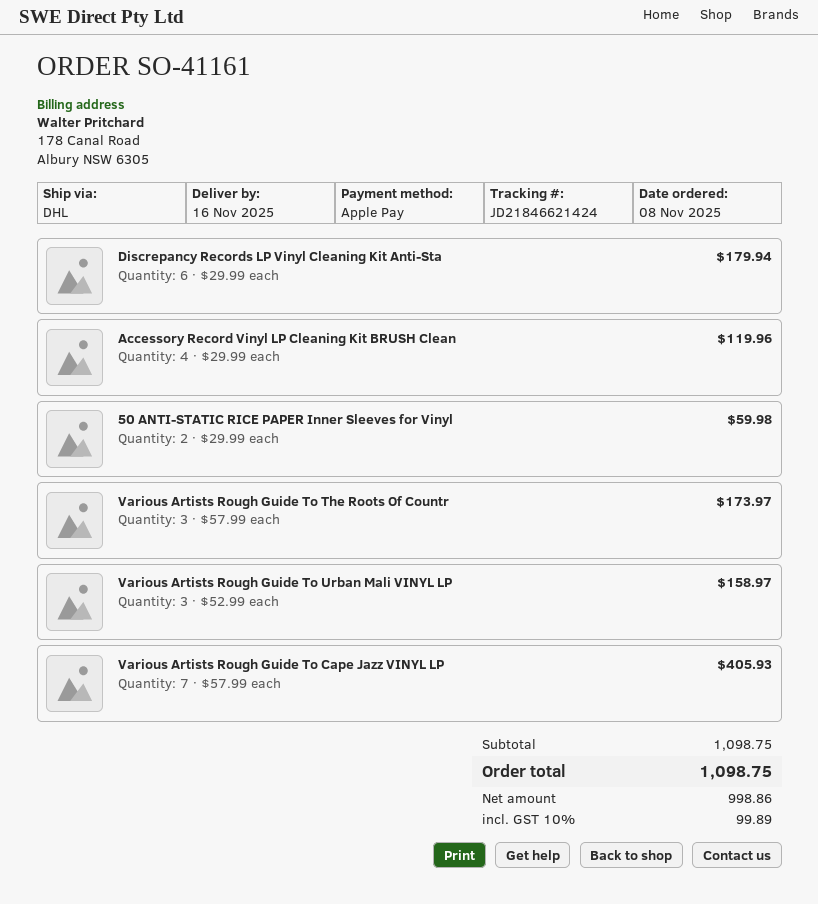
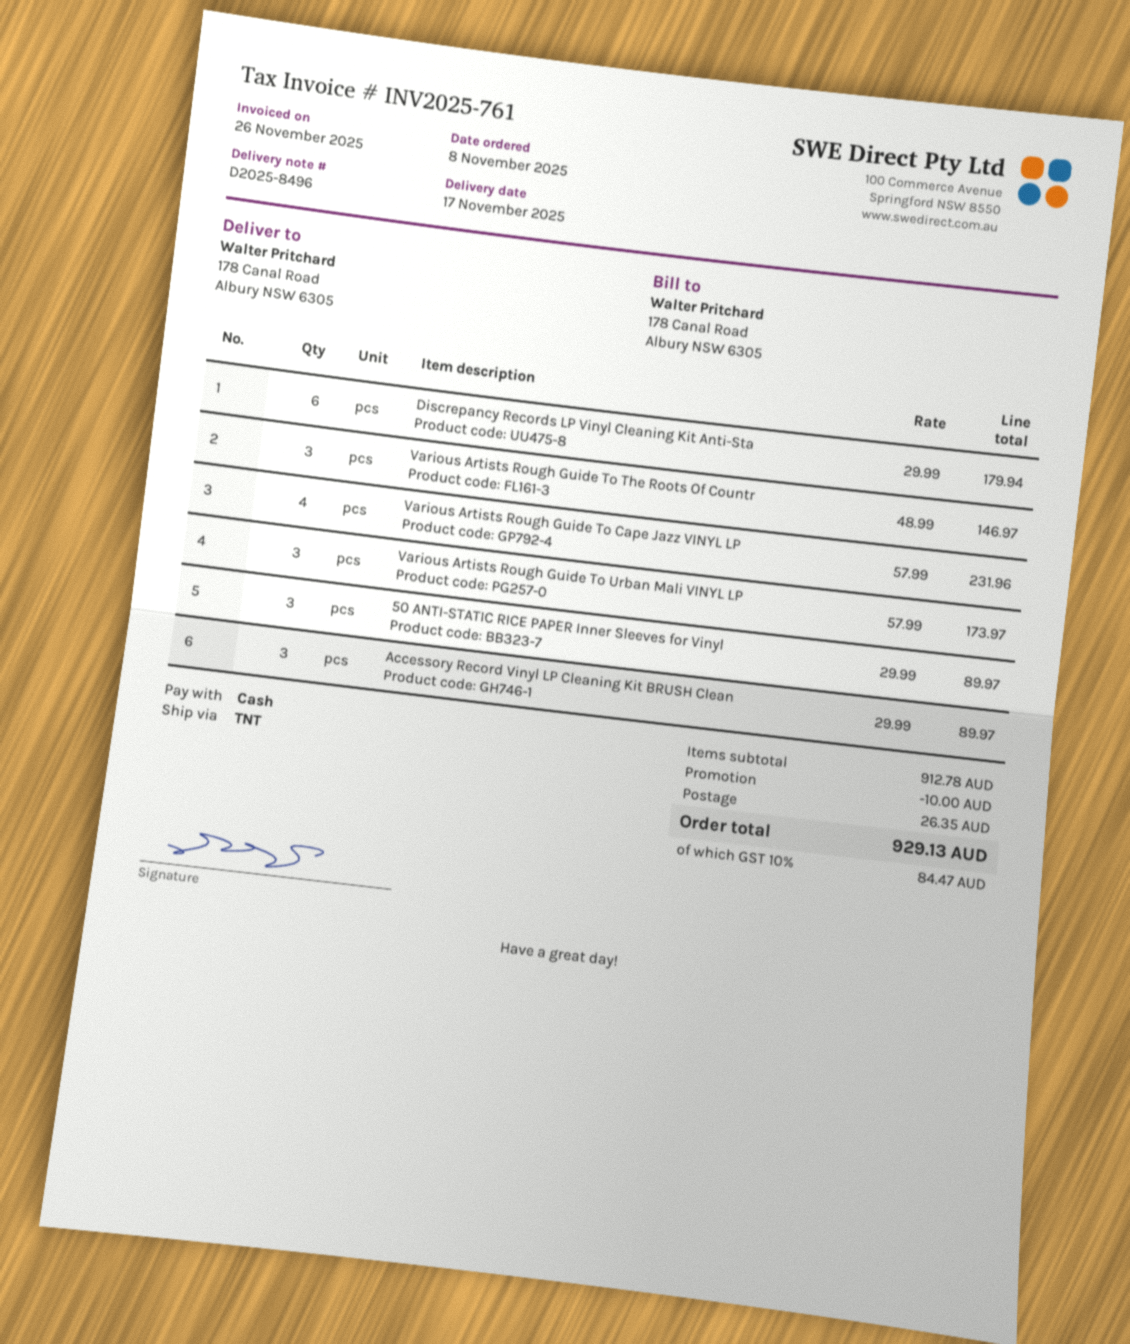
delivery date: 2025-11-16 -> 2025-11-17
payment method: Apple Pay -> cash
shipping method: DHL -> TNT
Accessory Record Vinyl LP Cleaning Kit BRUSH Clean: 4 x 29.99 = 119.96 -> 3 x 29.99 = 89.97
50 ANTI-STATIC RICE PAPER Inner Sleeves for Vinyl: 2 x 29.99 = 59.98 -> 3 x 29.99 = 89.97
Various Artists Rough Guide To The Roots Of Countr: 3 x 57.99 = 173.97 -> 3 x 48.99 = 146.97
Various Artists Rough Guide To Urban Mali VINYL LP: 3 x 52.99 = 158.97 -> 3 x 57.99 = 173.97
Various Artists Rough Guide To Cape Jazz VINYL LP: 7 x 57.99 = 405.93 -> 4 x 57.99 = 231.96
subtotal: 1098.75 -> 912.78
discount: none -> 10.00
shipping: none -> 26.35
tax: 10% = 99.89 -> 10% = 84.47
total: 1098.75 -> 929.13

